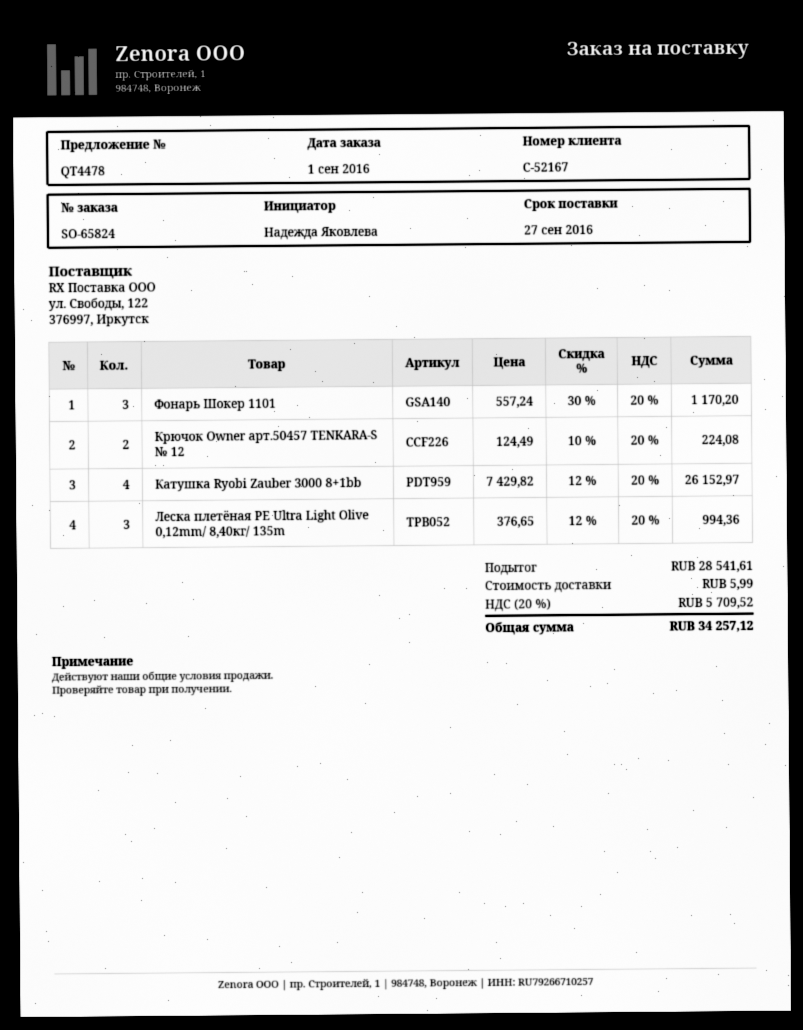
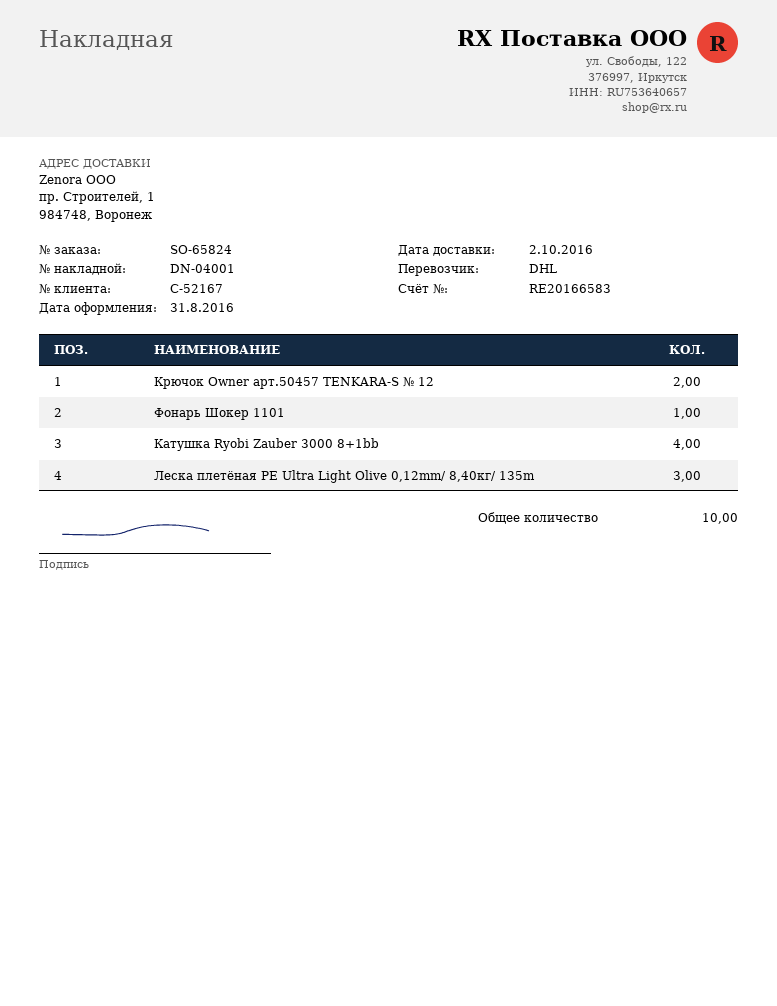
order date: 2016-09-01 -> 2016-08-31
delivery date: 2016-09-27 -> 2016-10-02
Фонарь Шокер 1101: 3 -> 1

